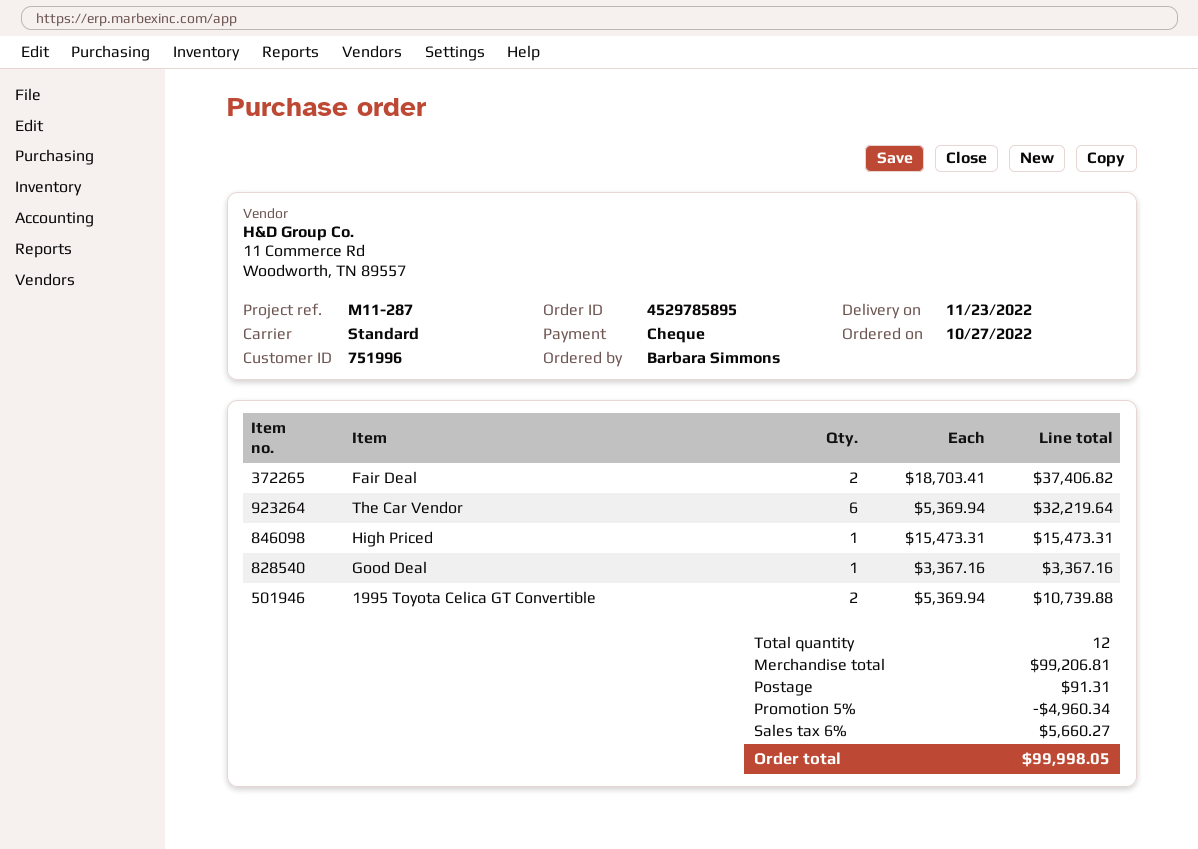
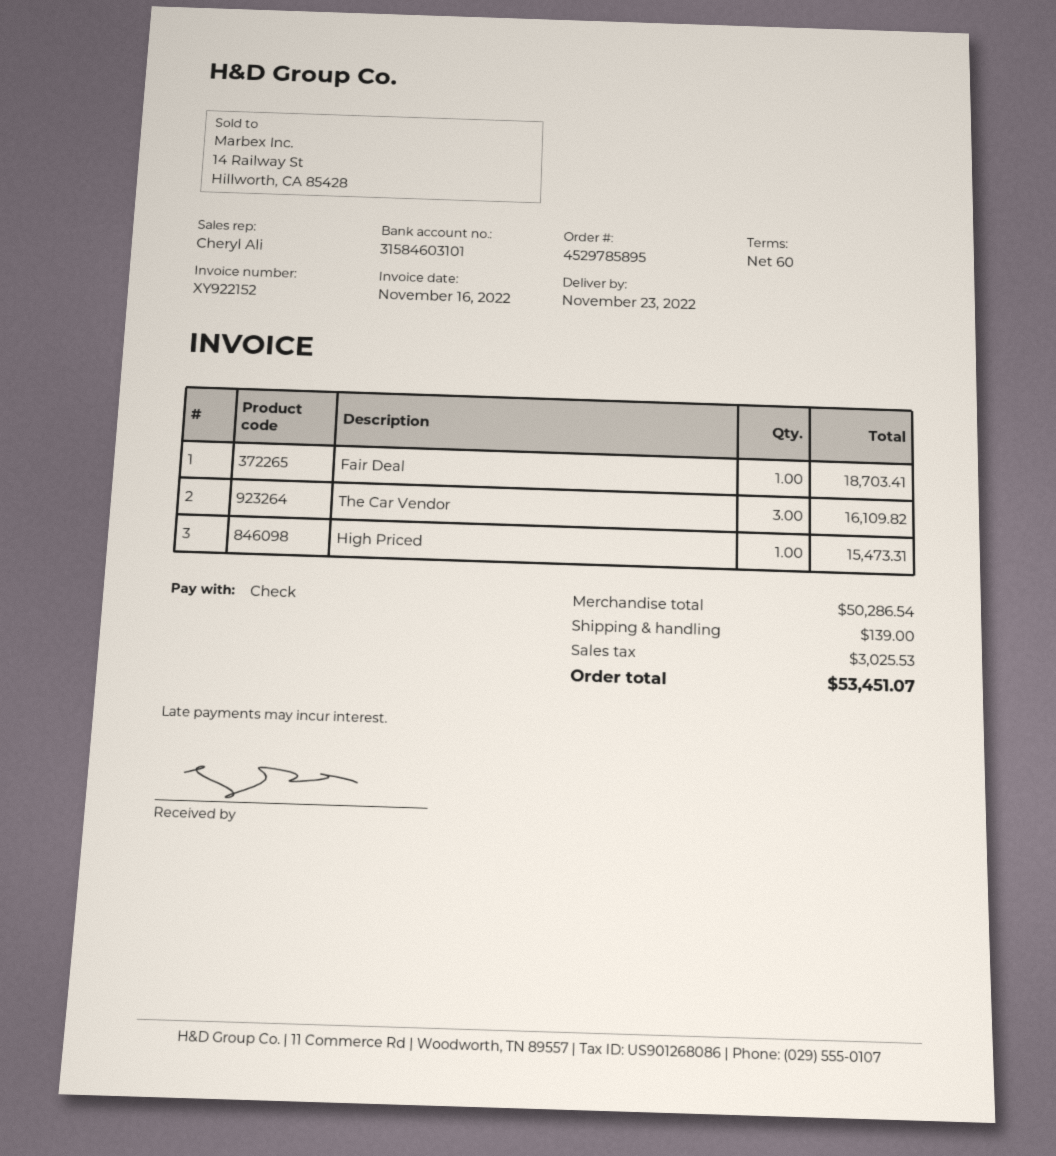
Fair Deal: 2 for 37406.82 -> 1 for 18703.41
The Car Vendor: 6 for 32219.64 -> 3 for 16109.82
Good Deal: 1 for 3367.16 -> none
1995 Toyota Celica GT Convertible: 2 for 10739.88 -> none
subtotal: 99206.81 -> 50286.54
discount: 5% = 4960.34 -> none
shipping: 91.31 -> 139.00
tax: 5660.27 -> 3025.53
total: 99998.05 -> 53451.07

